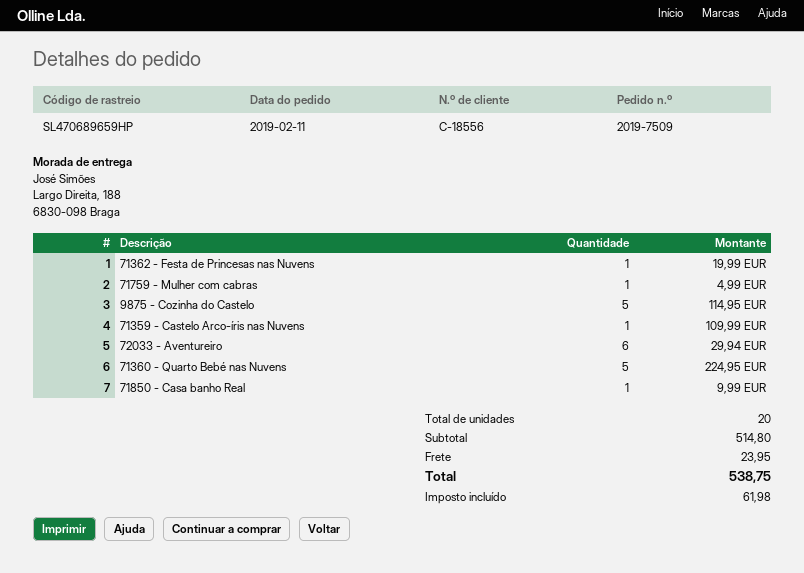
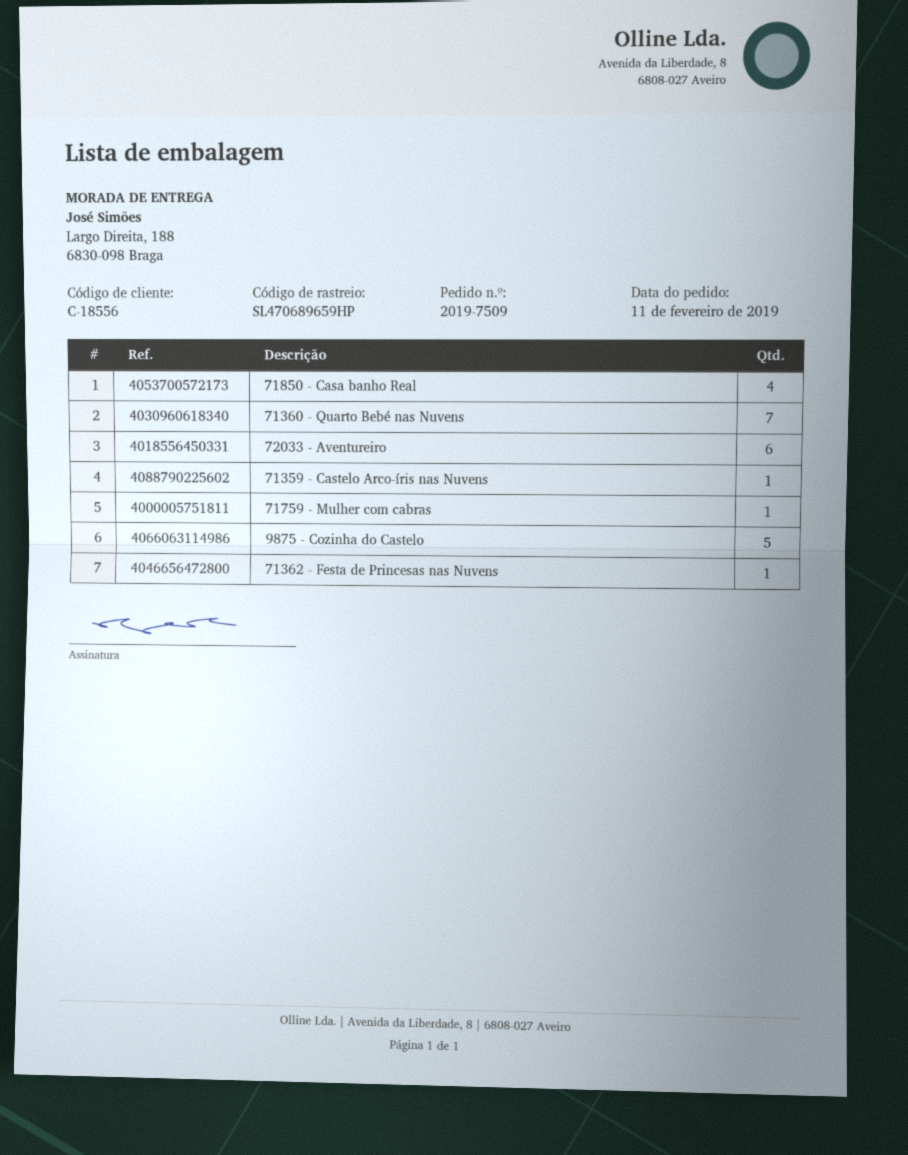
71360 - Quarto Bebé nas Nuvens: 5 -> 7
71850 - Casa banho Real: 1 -> 4

